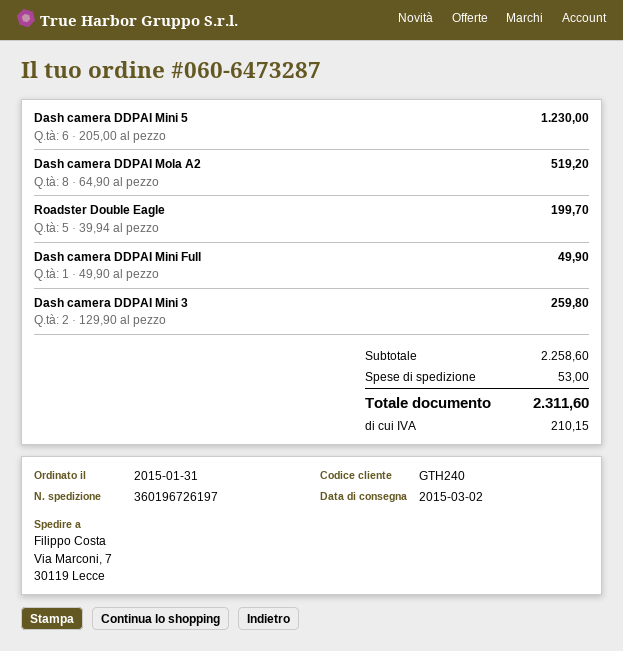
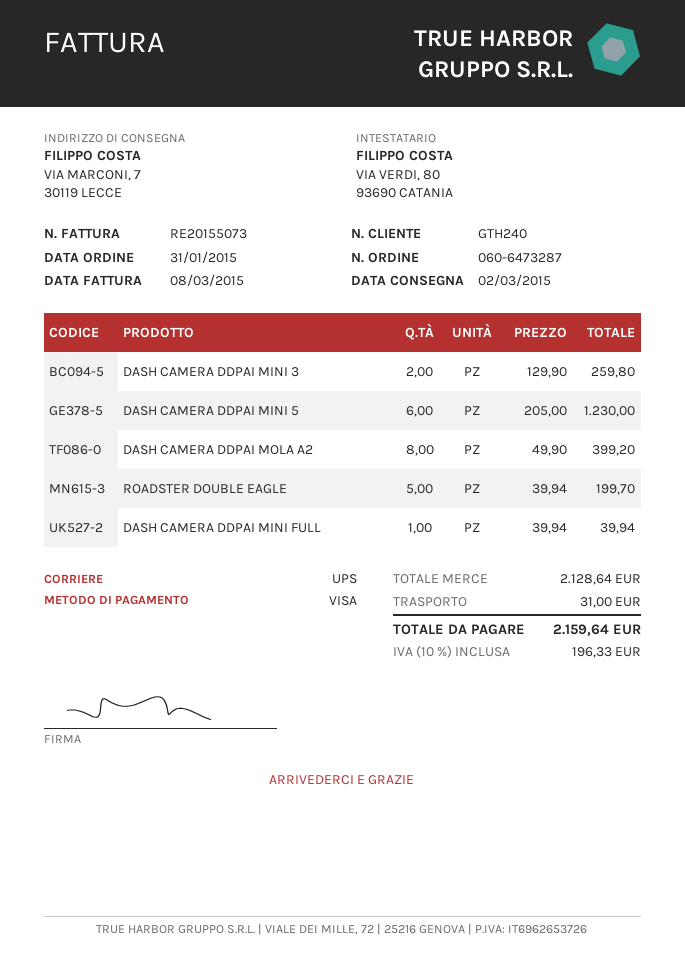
Dash camera DDPAI Mola A2: 8 x 64.90 = 519.20 -> 8 x 49.90 = 399.20
Dash camera DDPAI Mini Full: 1 x 49.90 = 49.90 -> 1 x 39.94 = 39.94
subtotal: 2258.60 -> 2128.64
shipping: 53.00 -> 31.00
tax: 210.15 -> 196.33
total: 2311.60 -> 2159.64

